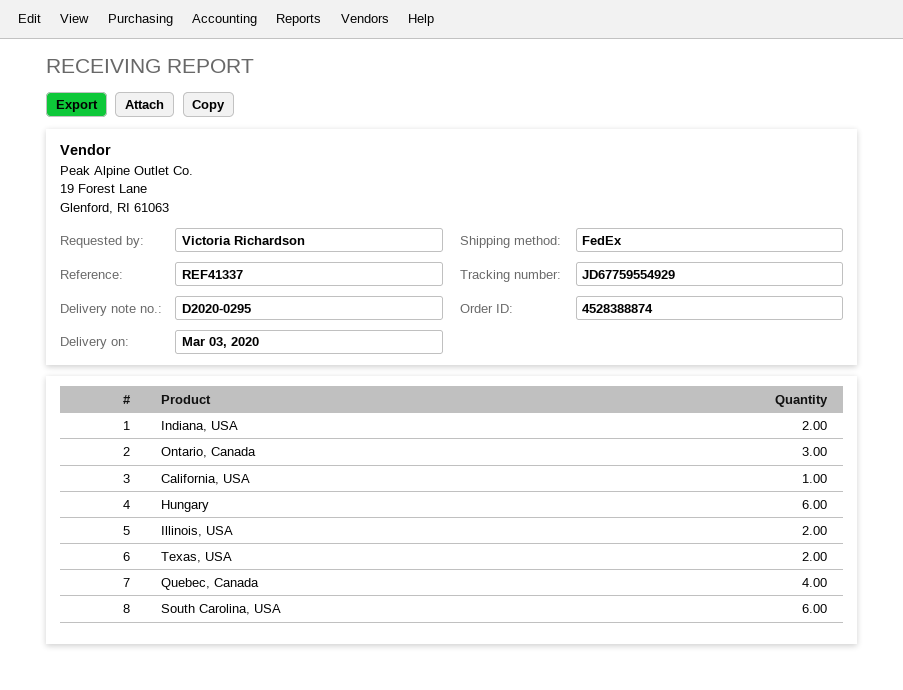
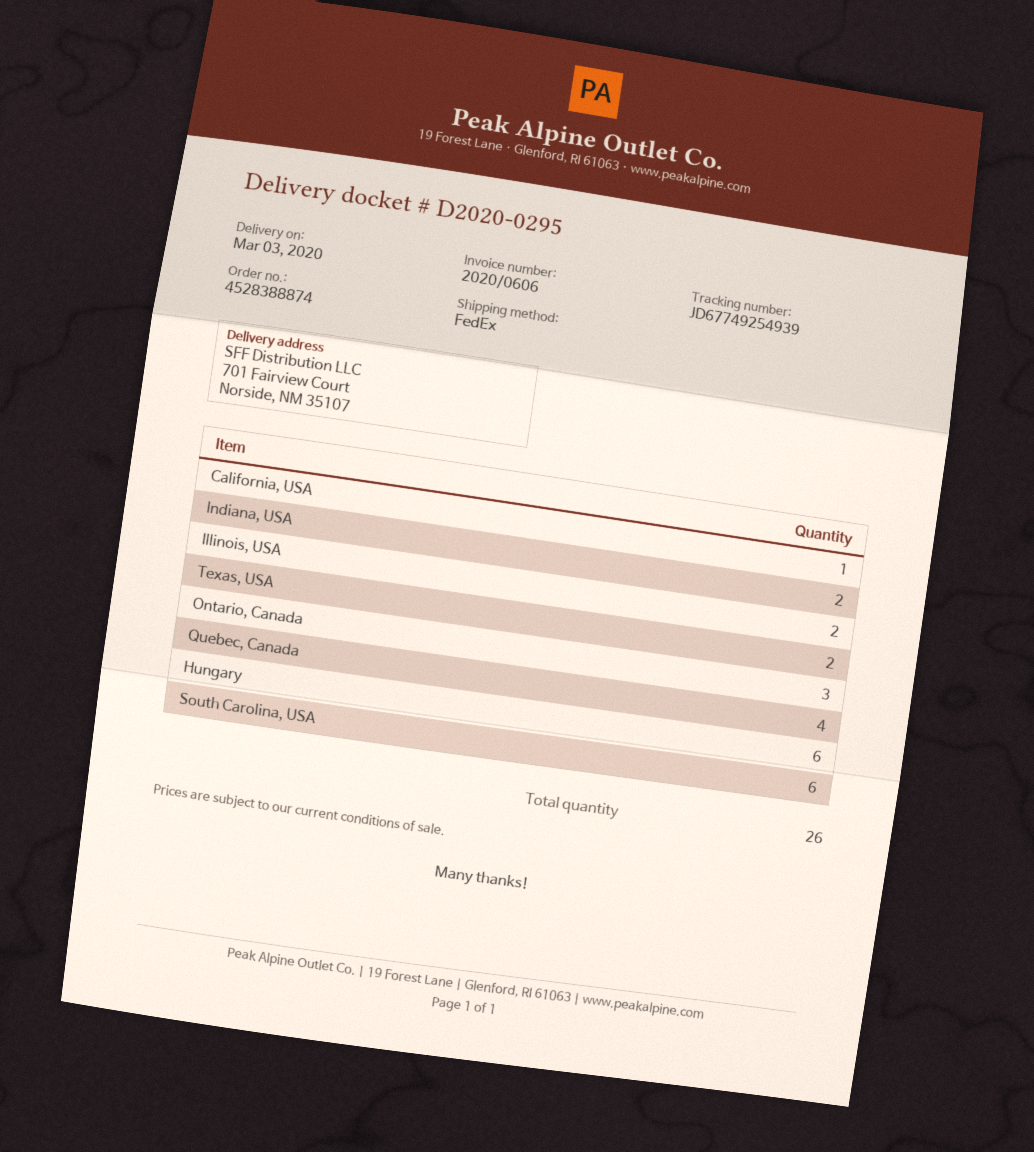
tracking number: JD67759554929 -> JD67749254939

